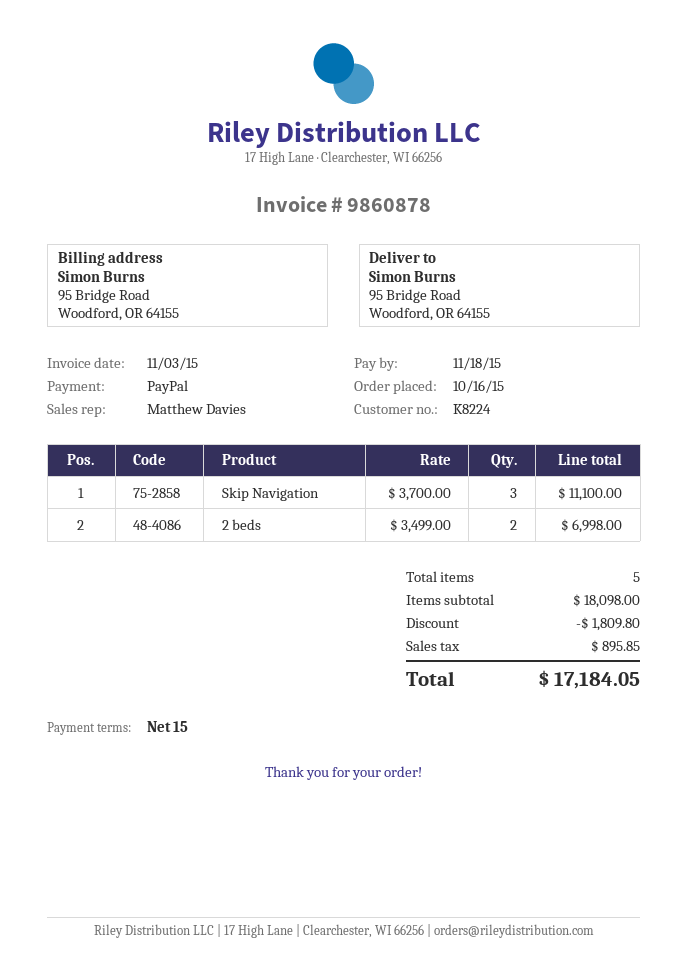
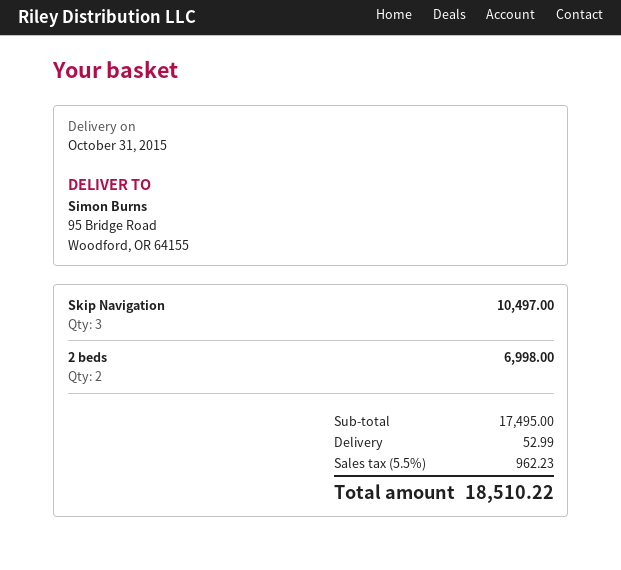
Skip Navigation: 3 for 11100.00 -> 3 for 10497.00
subtotal: 18098.00 -> 17495.00
discount: 1809.80 -> none
shipping: none -> 52.99
tax: 895.85 -> 962.23
total: 17184.05 -> 18510.22

